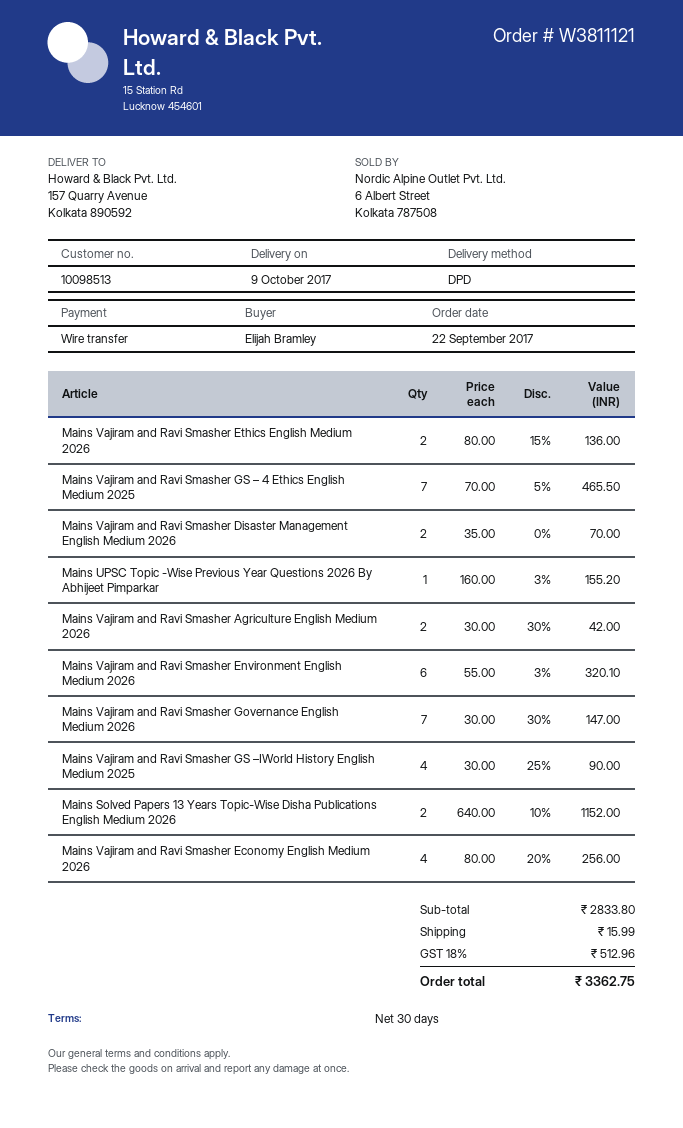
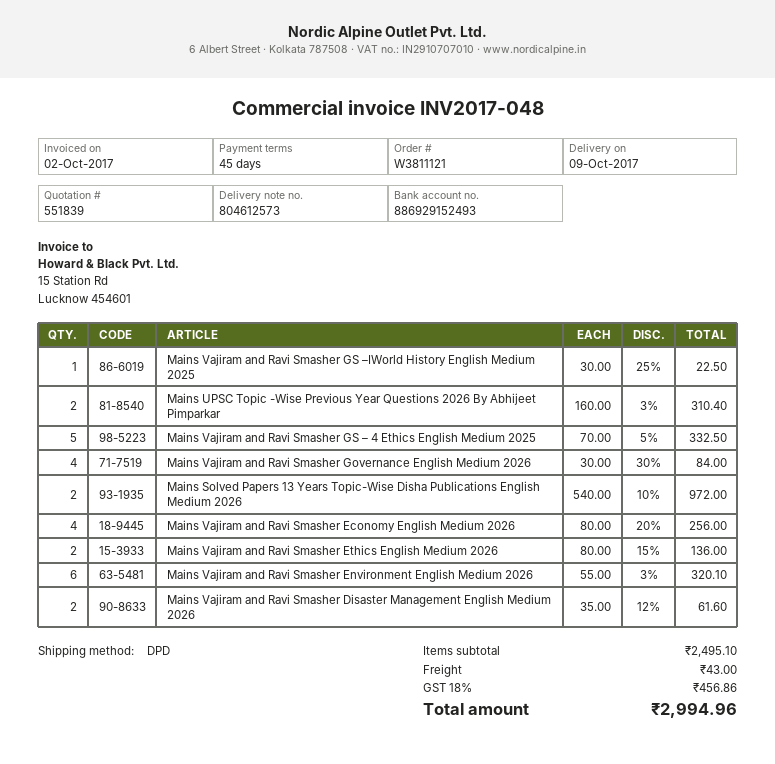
payment terms: 30 days -> 45 days
Mains Vajiram and Ravi Smasher GS – 4 Ethics English Medium 2025: 7 x 70.00 - 5% = 465.50 -> 5 x 70.00 - 5% = 332.50
Mains Vajiram and Ravi Smasher Disaster Management English Medium 2026: 2 x 35.00 = 70.00 -> 2 x 35.00 - 12% = 61.60
Mains UPSC Topic -Wise Previous Year Questions 2026 By Abhijeet Pimparkar: 1 x 160.00 - 3% = 155.20 -> 2 x 160.00 - 3% = 310.40
Mains Vajiram and Ravi Smasher Agriculture English Medium 2026: 2 x 30.00 - 30% = 42.00 -> none
Mains Vajiram and Ravi Smasher Governance English Medium 2026: 7 x 30.00 - 30% = 147.00 -> 4 x 30.00 - 30% = 84.00
Mains Vajiram and Ravi Smasher GS –IWorld History English Medium 2025: 4 x 30.00 - 25% = 90.00 -> 1 x 30.00 - 25% = 22.50
Mains Solved Papers 13 Years Topic-Wise Disha Publications English Medium 2026: 2 x 640.00 - 10% = 1152.00 -> 2 x 540.00 - 10% = 972.00
subtotal: 2833.80 -> 2495.10
shipping: 15.99 -> 43.00
tax: 18% = 512.96 -> 18% = 456.86
total: 3362.75 -> 2994.96

